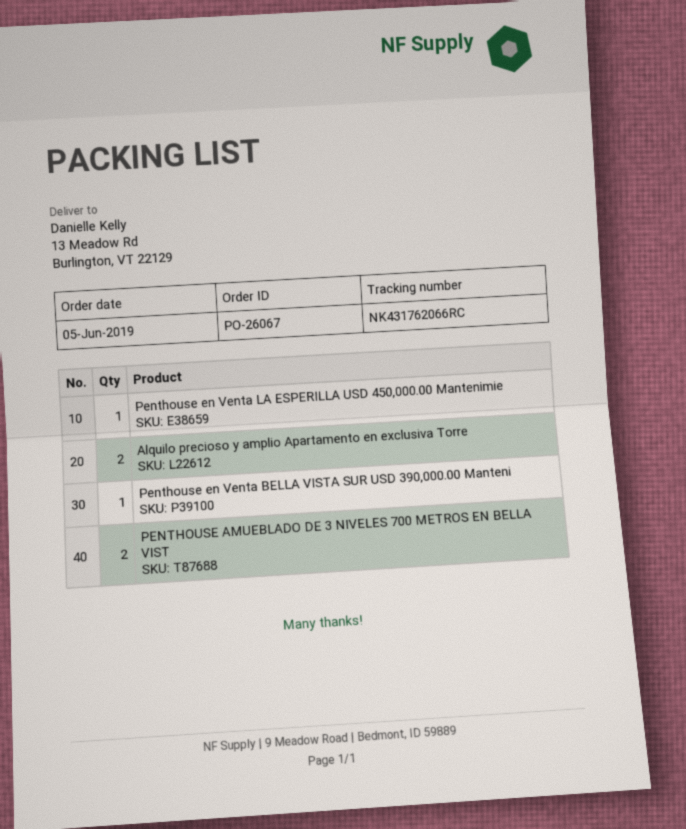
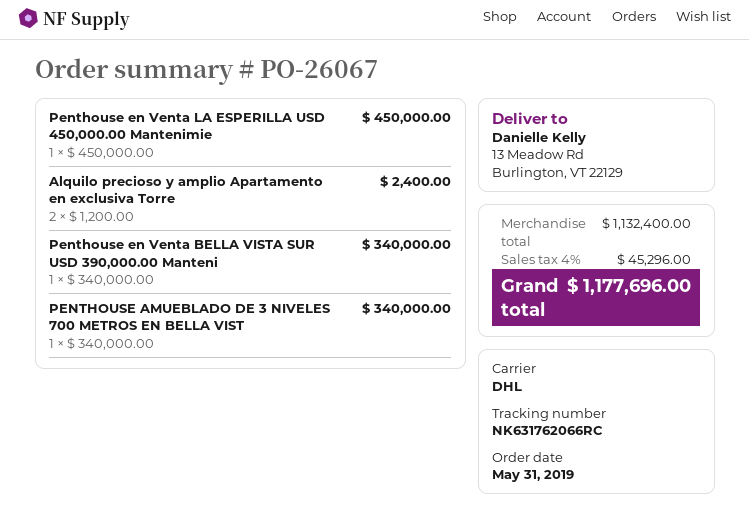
order date: 2019-06-05 -> 2019-05-31
tracking number: NK431762066RC -> NK631762066RC
PENTHOUSE AMUEBLADO DE 3 NIVELES 700 METROS EN BELLA VIST: 2 -> 1

